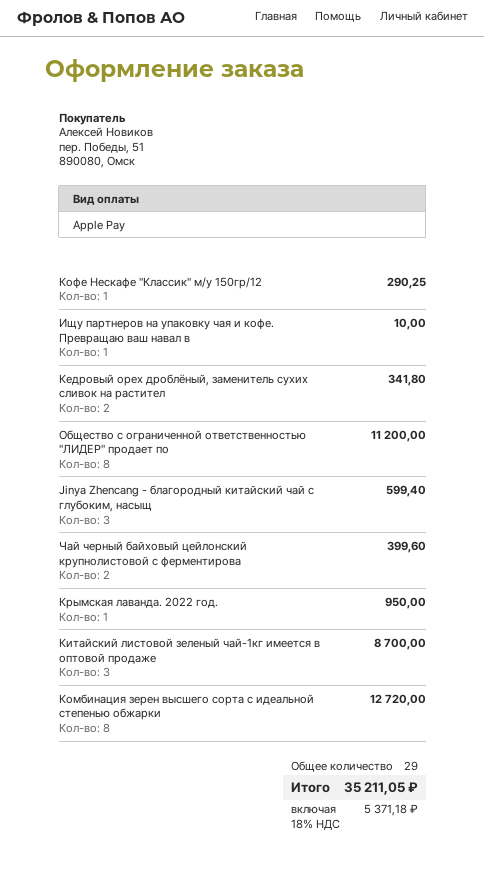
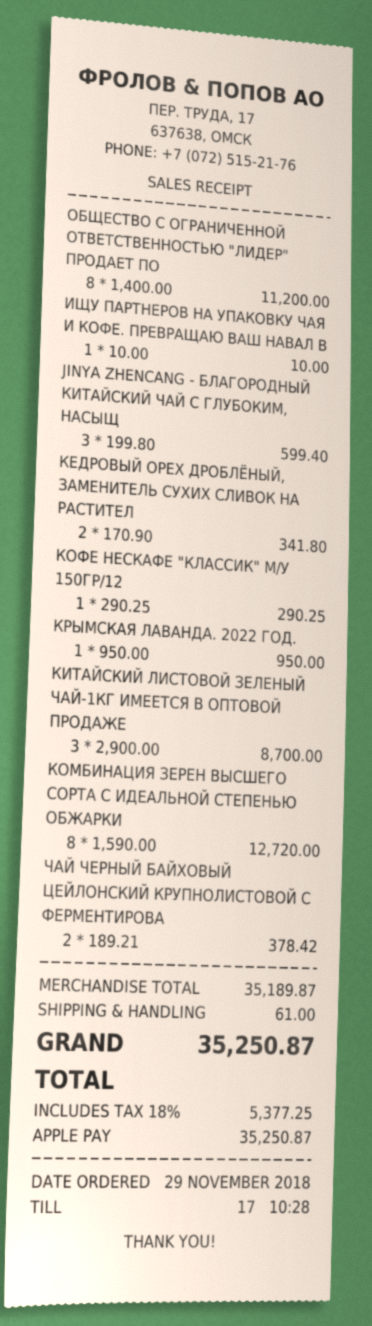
Чай черный байховый цейлонский крупнолистовой с ферментирова: 2 for 399.60 -> 2 for 378.42
shipping: none -> 61.00
tax: 18% = 5371.18 -> 18% = 5377.25
total: 35211.05 -> 35250.87

